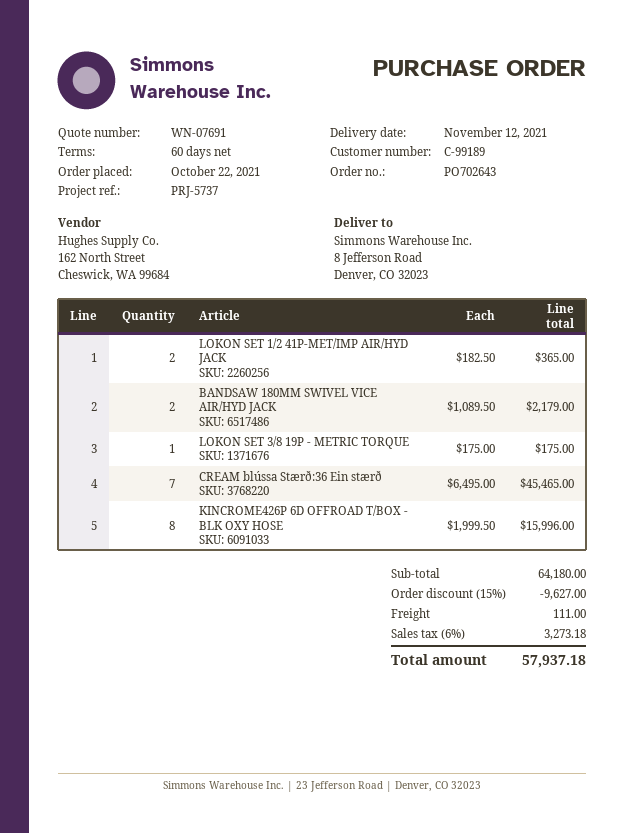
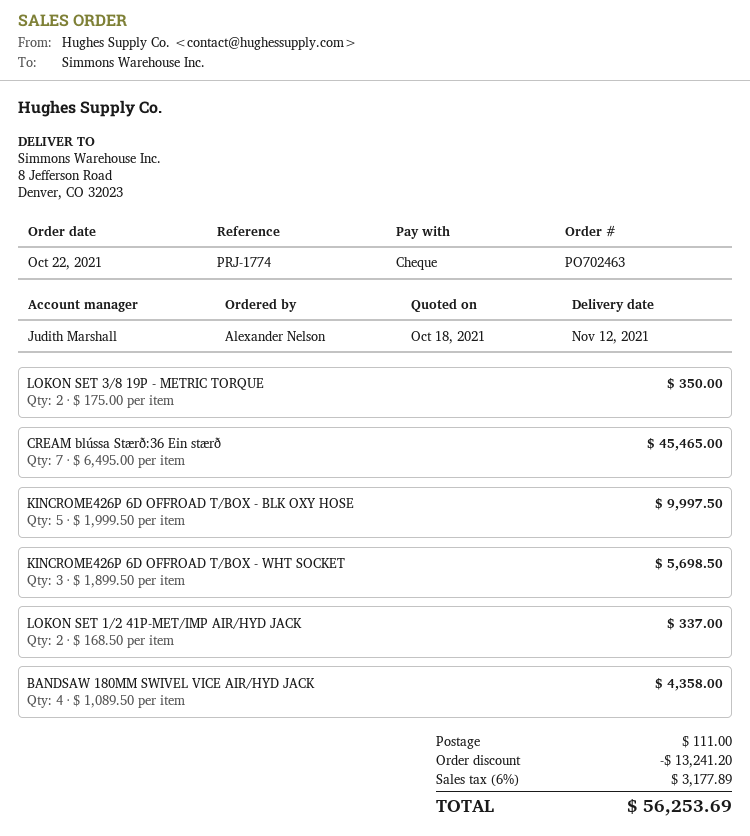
order number: PO702643 -> PO702463
reference: PRJ-5737 -> PRJ-1774
LOKON SET 1/2 41P-MET/IMP AIR/HYD JACK: 2 x 182.50 = 365.00 -> 2 x 168.50 = 337.00
BANDSAW 180MM SWIVEL VICE AIR/HYD JACK: 2 x 1089.50 = 2179.00 -> 4 x 1089.50 = 4358.00
LOKON SET 3/8 19P - METRIC TORQUE: 1 x 175.00 = 175.00 -> 2 x 175.00 = 350.00
KINCROME426P 6D OFFROAD T/BOX - BLK OXY HOSE: 8 x 1999.50 = 15996.00 -> 5 x 1999.50 = 9997.50
KINCROME426P 6D OFFROAD T/BOX - WHT SOCKET: none -> 3 x 1899.50 = 5698.50
discount: 9627.00 -> 13241.20
tax: 6% = 3273.18 -> 6% = 3177.89
total: 57937.18 -> 56253.69

